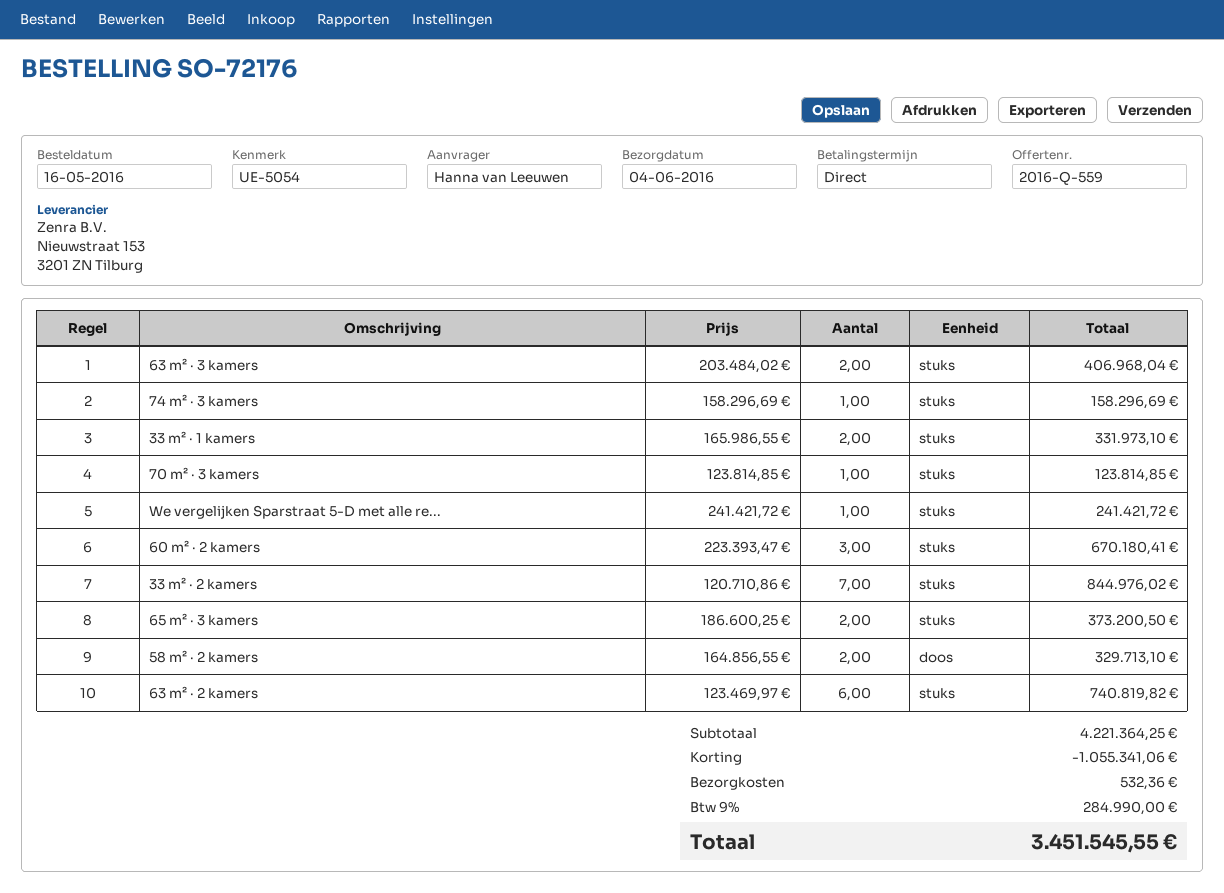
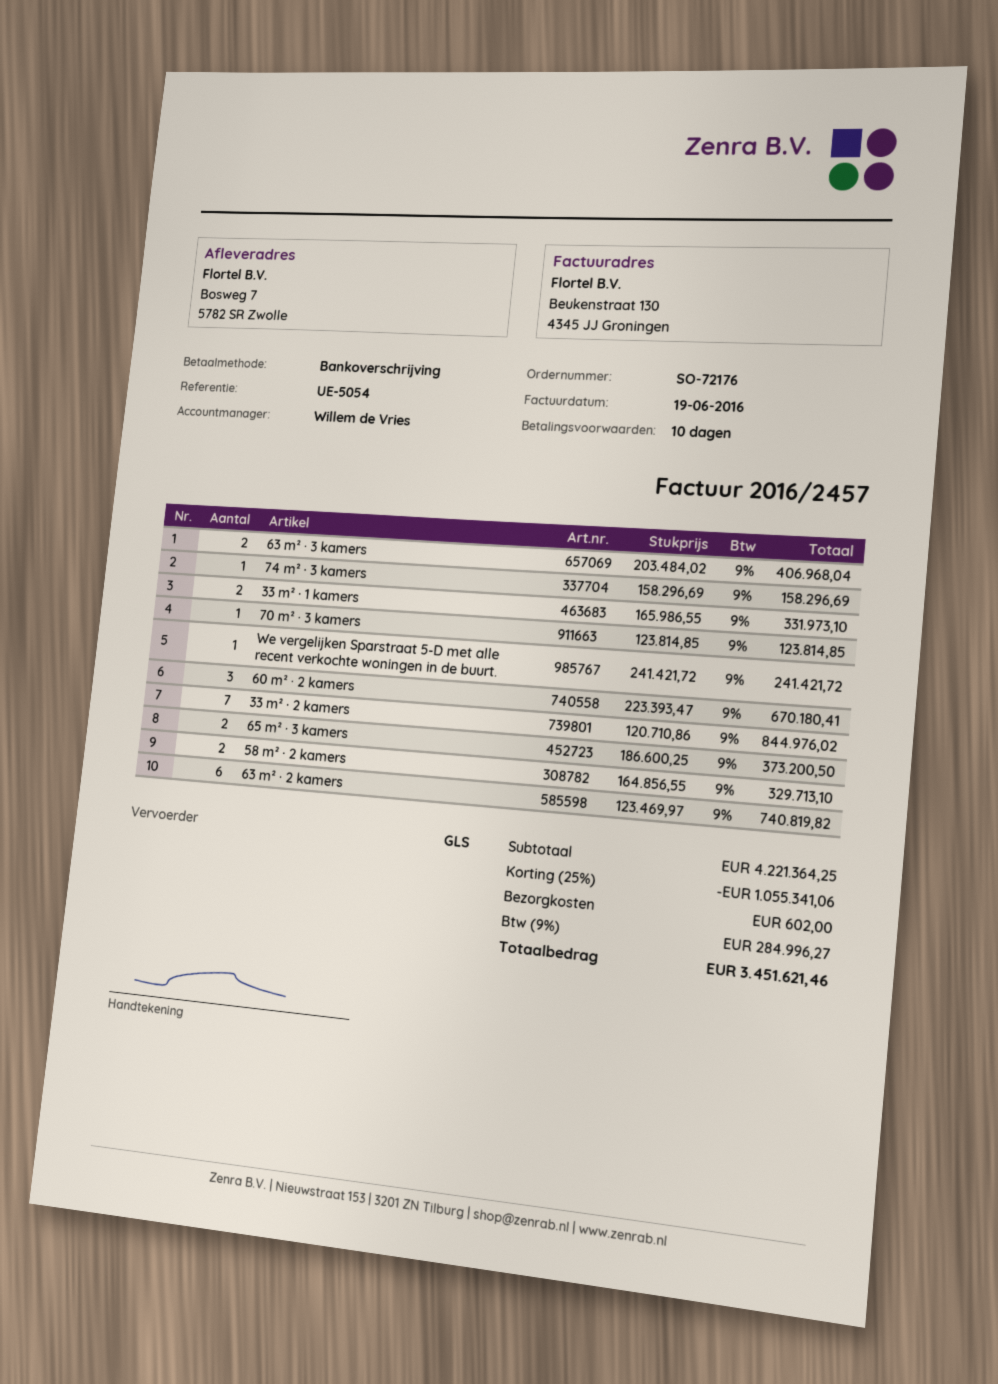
payment terms: on receipt -> 10 days
shipping: 532.36 -> 602.00
tax: 9% = 284990.00 -> 9% = 284996.27
total: 3451545.55 -> 3451621.46

